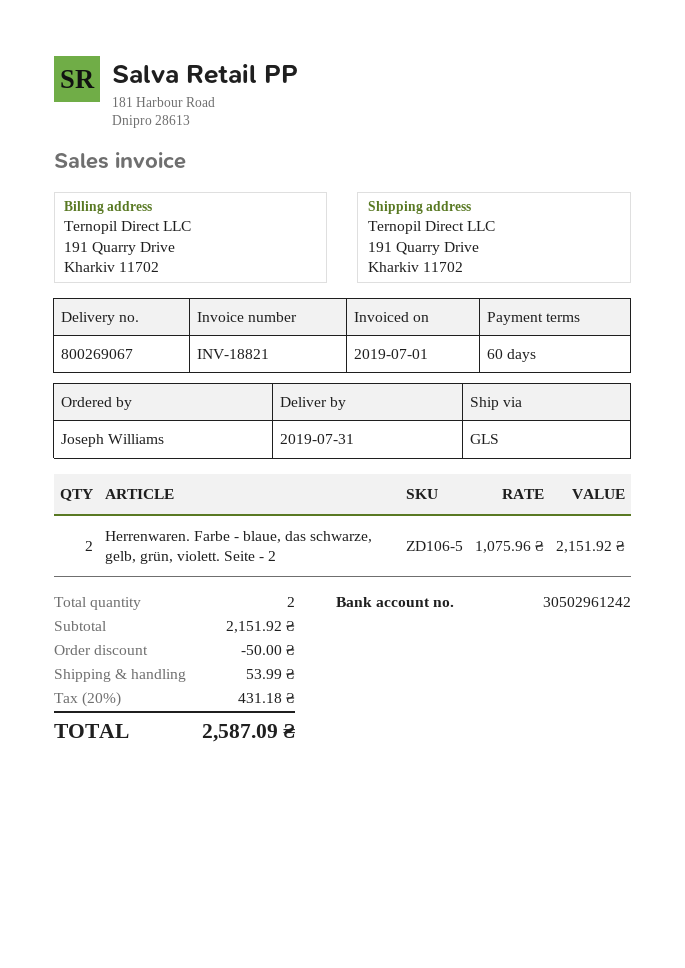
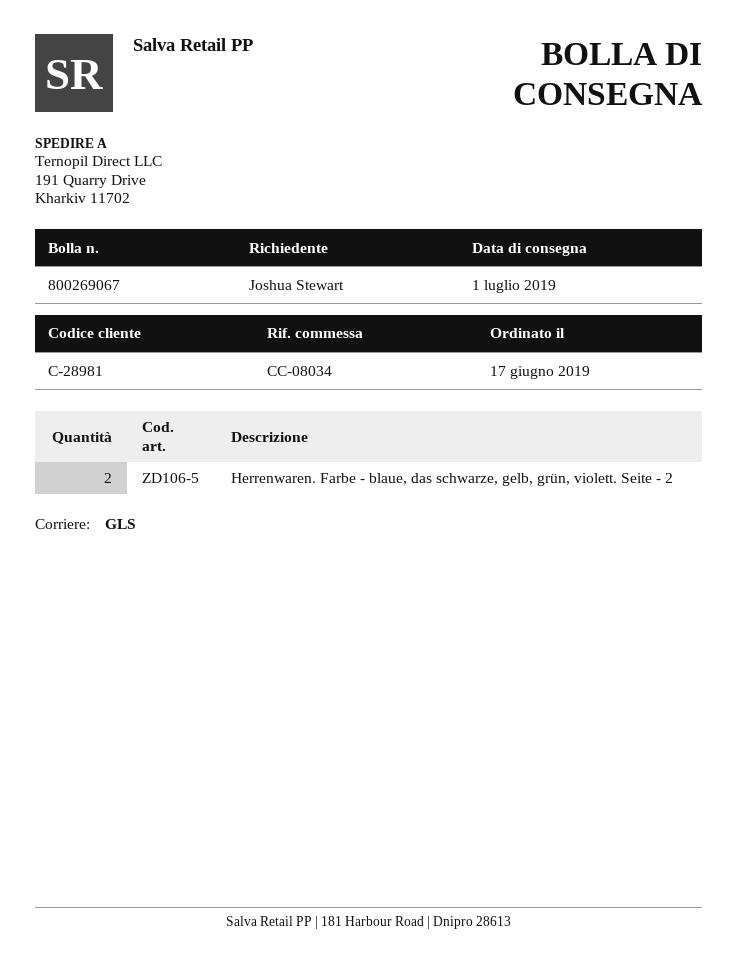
delivery date: 2019-07-31 -> 2019-07-01
ordered by: Joseph Williams -> Joshua Stewart

